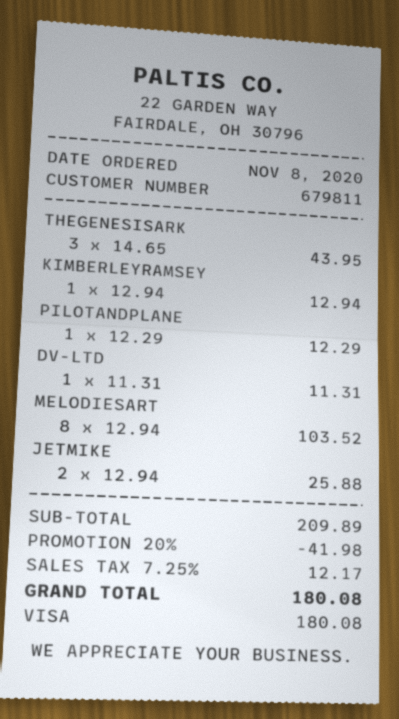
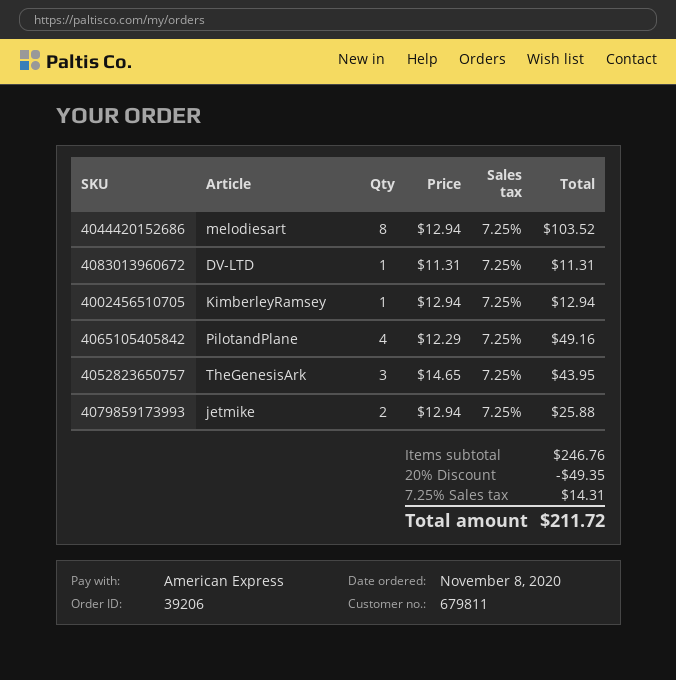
payment method: Visa -> American Express
PILOTANDPLANE: 1 x 12.29 = 12.29 -> 4 x 12.29 = 49.16
subtotal: 209.89 -> 246.76
discount: 20% = 41.98 -> 20% = 49.35
tax: 7.25% = 12.17 -> 7.25% = 14.31
total: 180.08 -> 211.72

